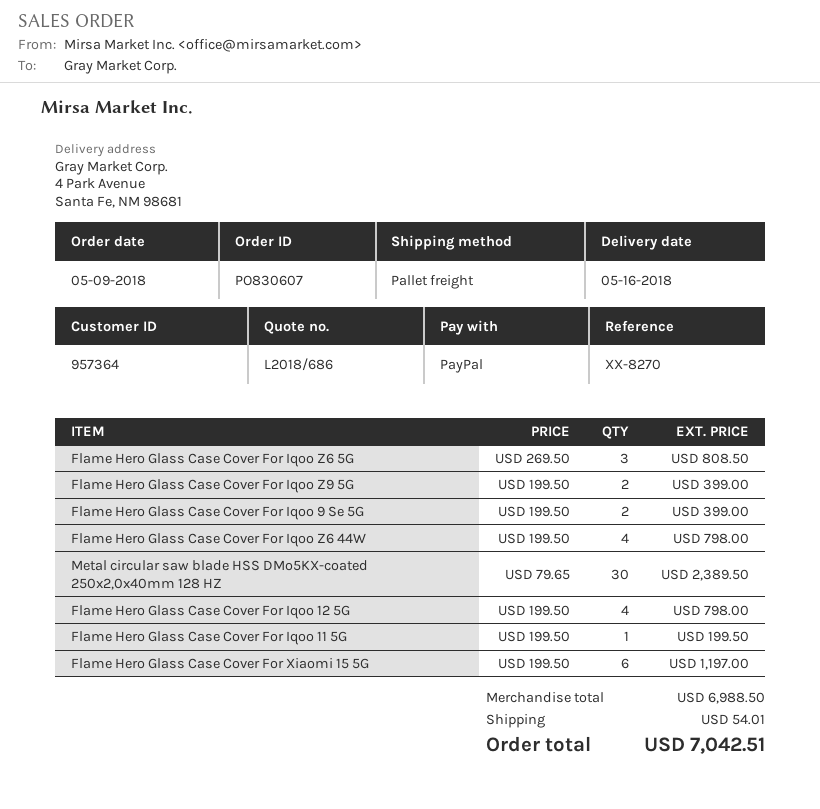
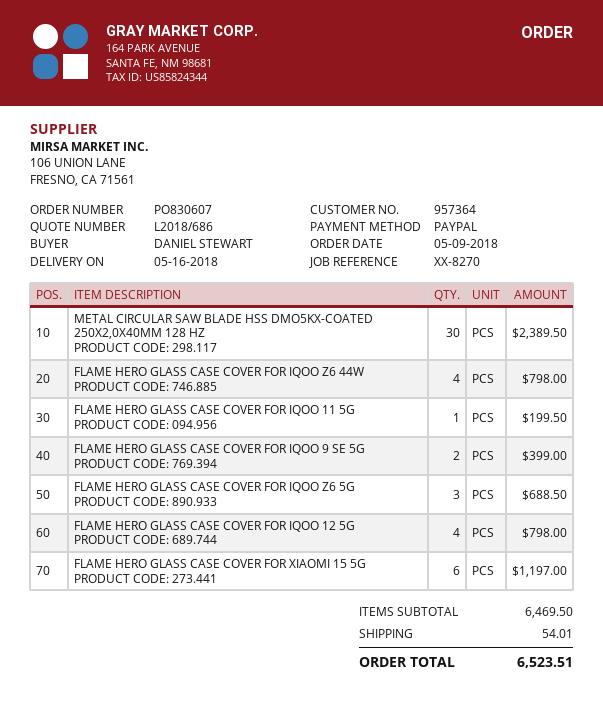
Flame Hero Glass Case Cover For Iqoo Z6 5G: 3 for 808.50 -> 3 for 688.50
Flame Hero Glass Case Cover For Iqoo Z9 5G: 2 for 399.00 -> none
subtotal: 6988.50 -> 6469.50
total: 7042.51 -> 6523.51

